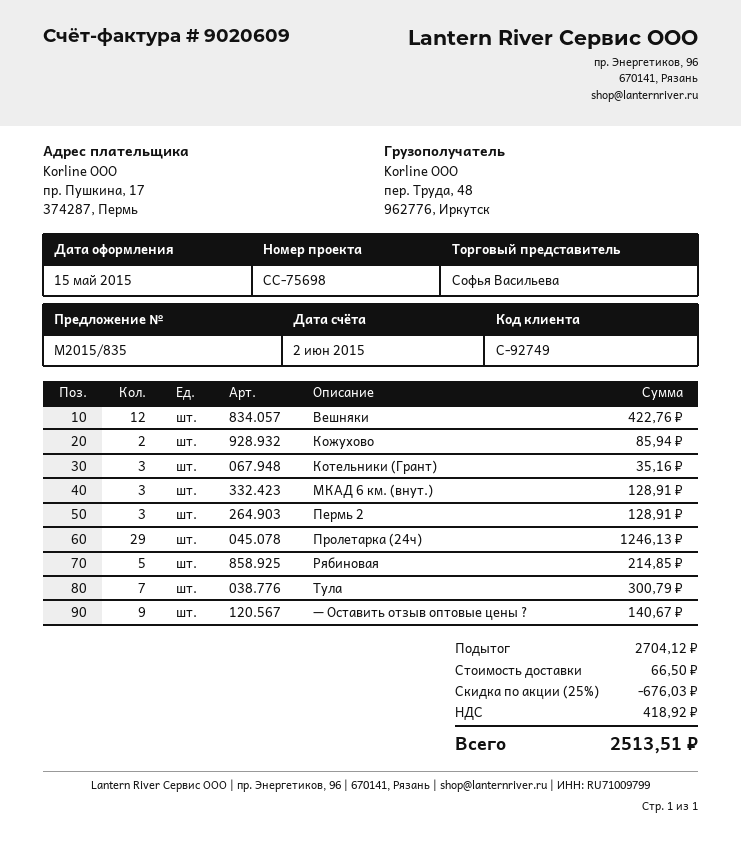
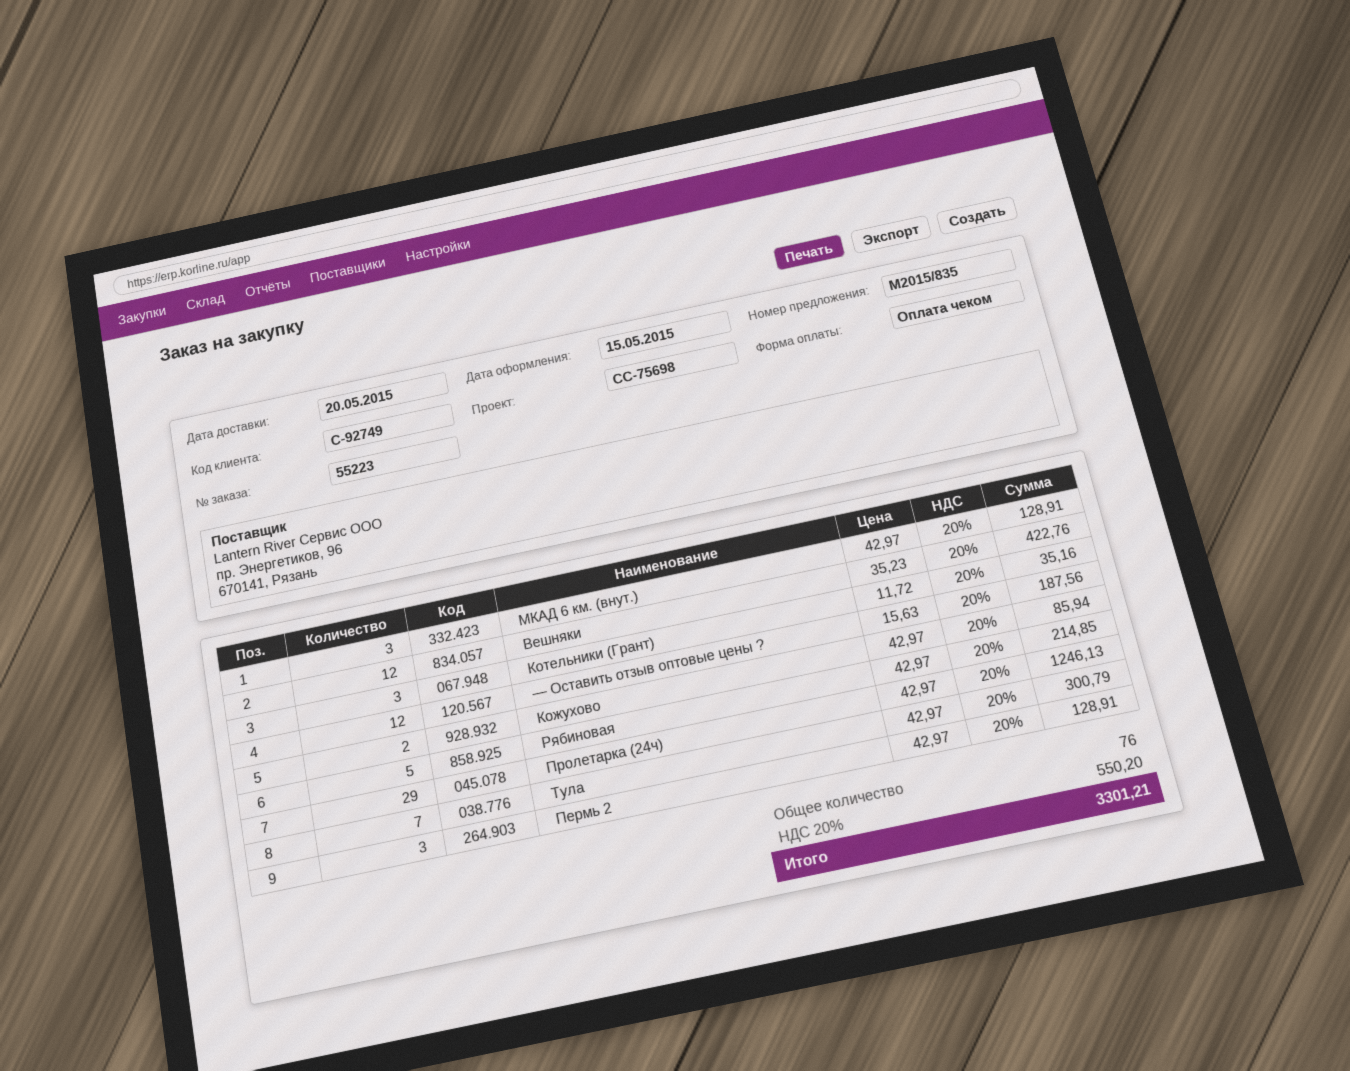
— Оставить отзыв оптовые цены ?: 9 for 140.67 -> 12 for 187.56
discount: 25% = 676.03 -> none
shipping: 66.50 -> none
tax: 418.92 -> 550.20
total: 2513.51 -> 3301.21

